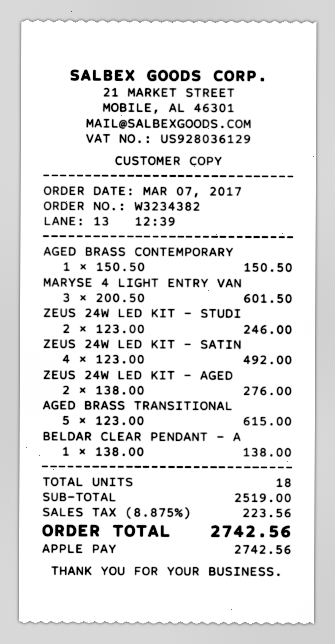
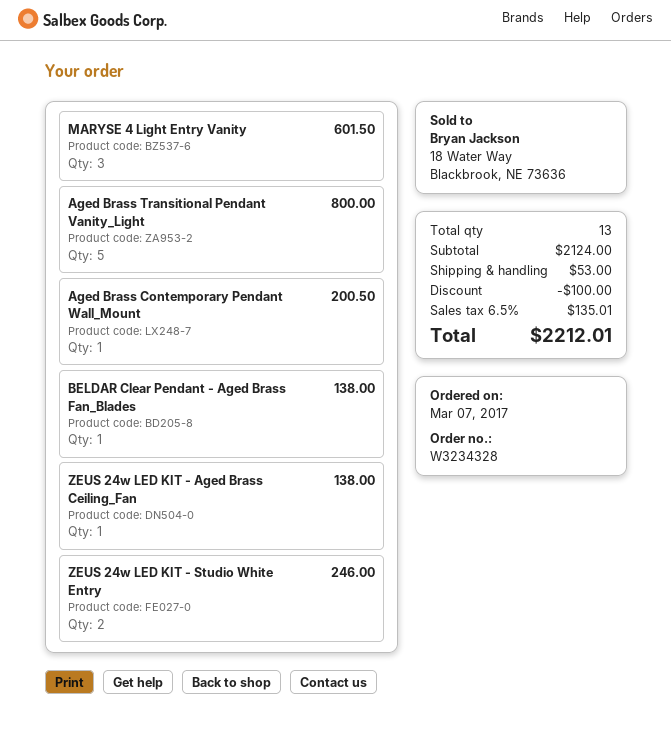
order number: W3234382 -> W3234328
AGED BRASS CONTEMPORARY: 1 for 150.50 -> 1 for 200.50
ZEUS 24W LED KIT - SATIN: 4 for 492.00 -> none
ZEUS 24W LED KIT - AGED: 2 for 276.00 -> 1 for 138.00
AGED BRASS TRANSITIONAL: 5 for 615.00 -> 5 for 800.00
total quantity: 18 -> 13
subtotal: 2519.00 -> 2124.00
discount: none -> 100.00
shipping: none -> 53.00
tax: 8.875% = 223.56 -> 6.5% = 135.01
total: 2742.56 -> 2212.01

